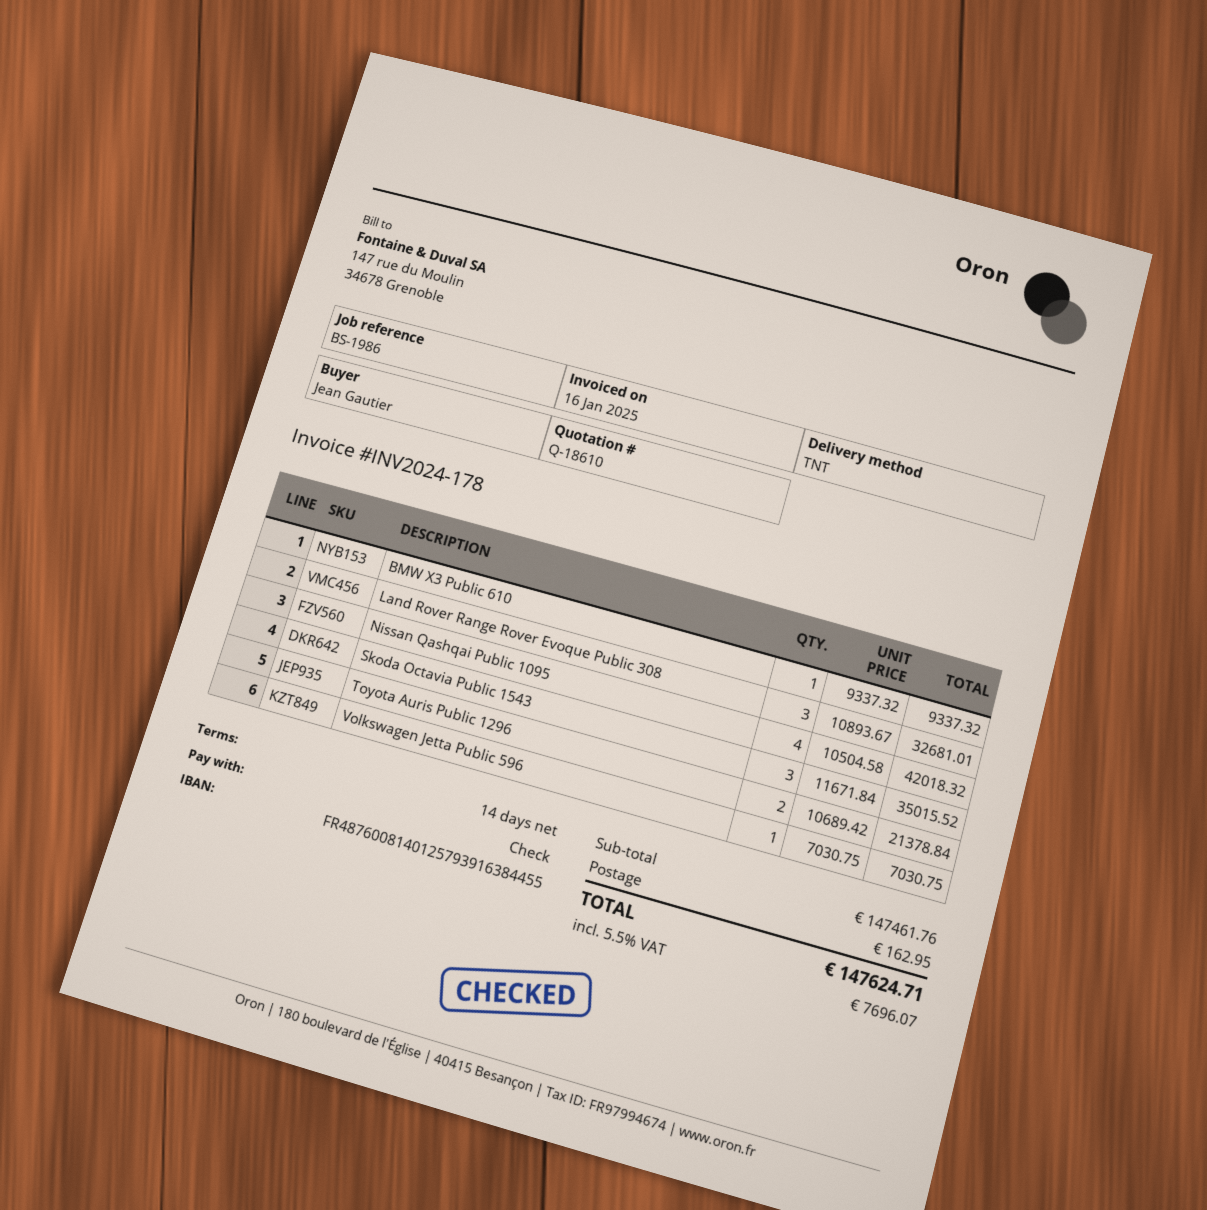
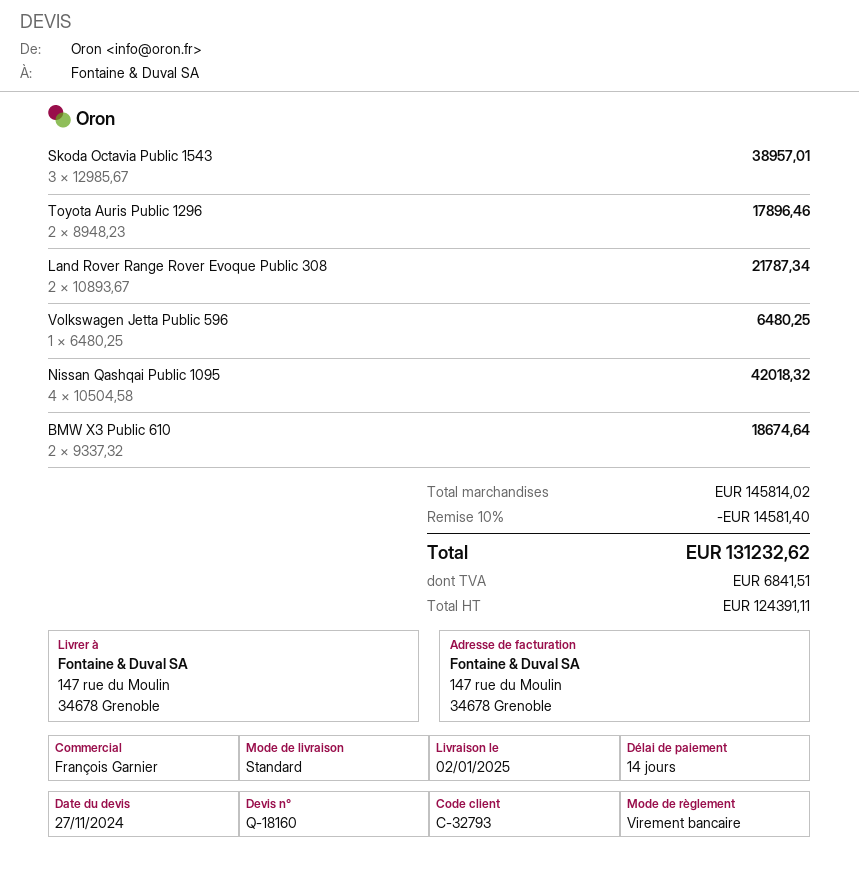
quote number: Q-18610 -> Q-18160
payment method: cheque -> bank transfer
shipping method: TNT -> standard
BMW X3 Public 610: 1 x 9337.32 = 9337.32 -> 2 x 9337.32 = 18674.64
Land Rover Range Rover Evoque Public 308: 3 x 10893.67 = 32681.01 -> 2 x 10893.67 = 21787.34
Skoda Octavia Public 1543: 3 x 11671.84 = 35015.52 -> 3 x 12985.67 = 38957.01
Toyota Auris Public 1296: 2 x 10689.42 = 21378.84 -> 2 x 8948.23 = 17896.46
Volkswagen Jetta Public 596: 1 x 7030.75 = 7030.75 -> 1 x 6480.25 = 6480.25
subtotal: 147461.76 -> 145814.02
discount: none -> 10% = 14581.40
shipping: 162.95 -> none
tax: 7696.07 -> 6841.51
total: 147624.71 -> 131232.62

